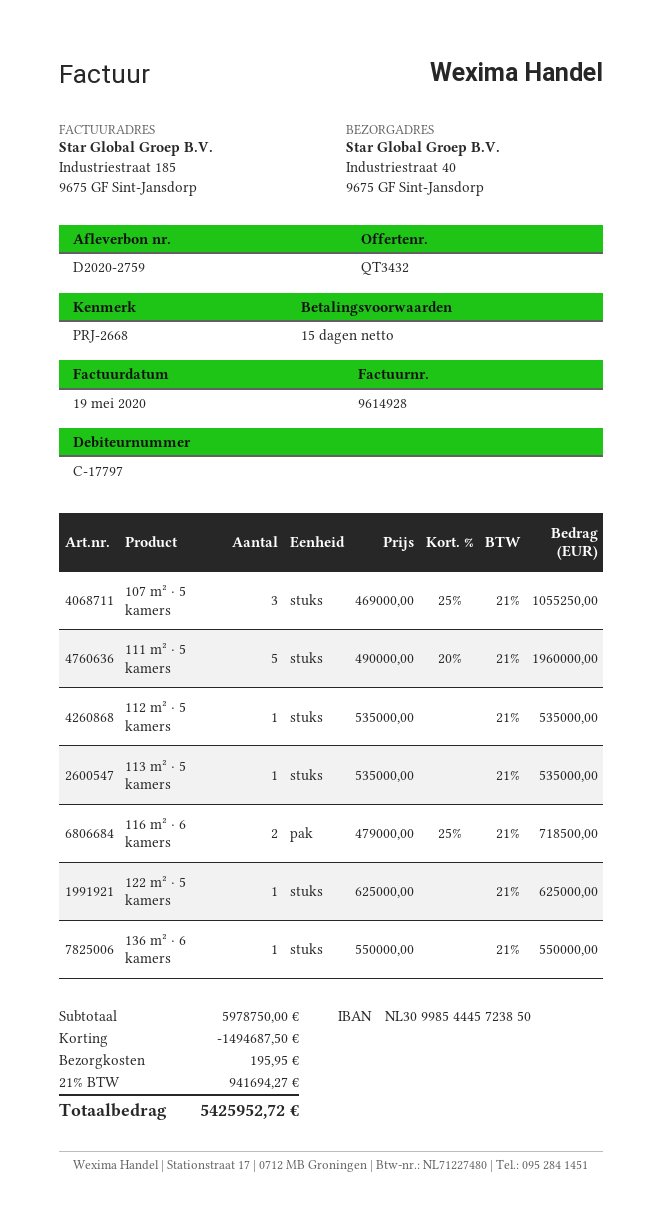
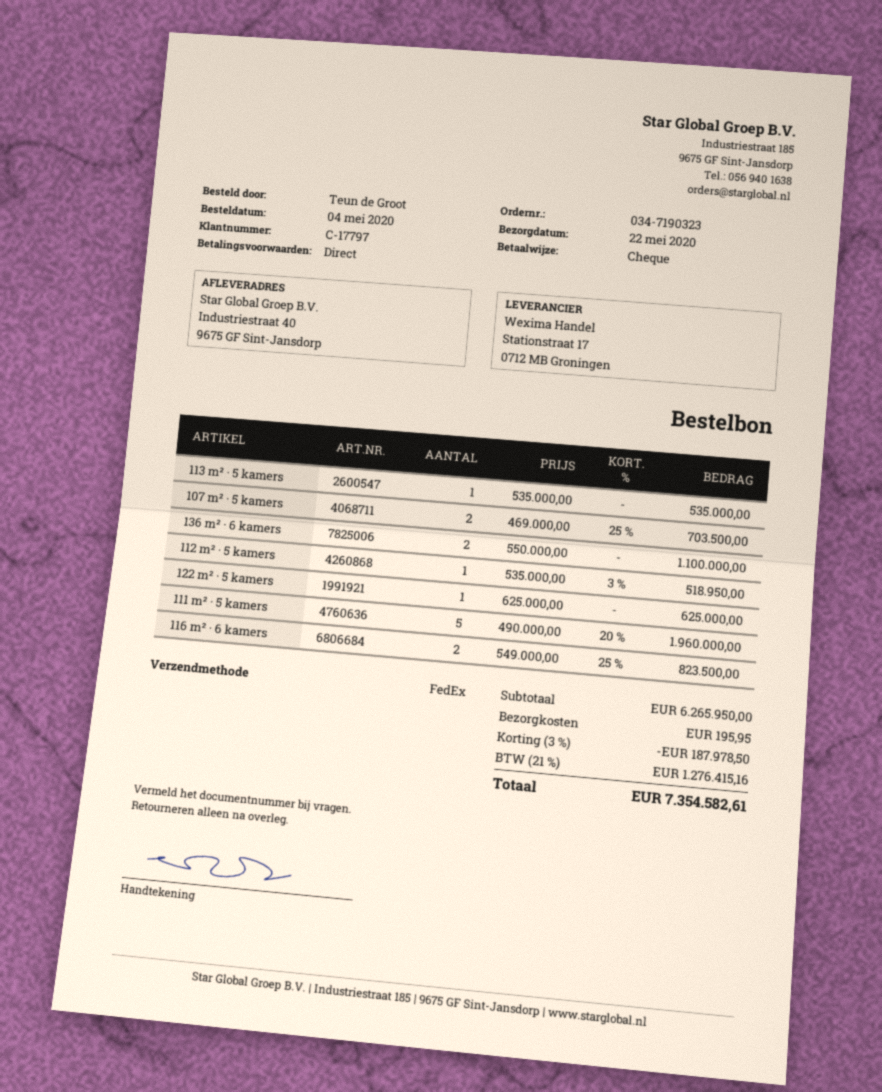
payment terms: 15 days -> on receipt
107 m² · 5 kamers: 3 x 469000.00 - 25% = 1055250.00 -> 2 x 469000.00 - 25% = 703500.00
112 m² · 5 kamers: 1 x 535000.00 = 535000.00 -> 1 x 535000.00 - 3% = 518950.00
116 m² · 6 kamers: 2 x 479000.00 - 25% = 718500.00 -> 2 x 549000.00 - 25% = 823500.00
136 m² · 6 kamers: 1 x 550000.00 = 550000.00 -> 2 x 550000.00 = 1100000.00
subtotal: 5978750.00 -> 6265950.00
discount: 1494687.50 -> 187978.50
tax: 21% = 941694.27 -> 21% = 1276415.16
total: 5425952.72 -> 7354582.61

